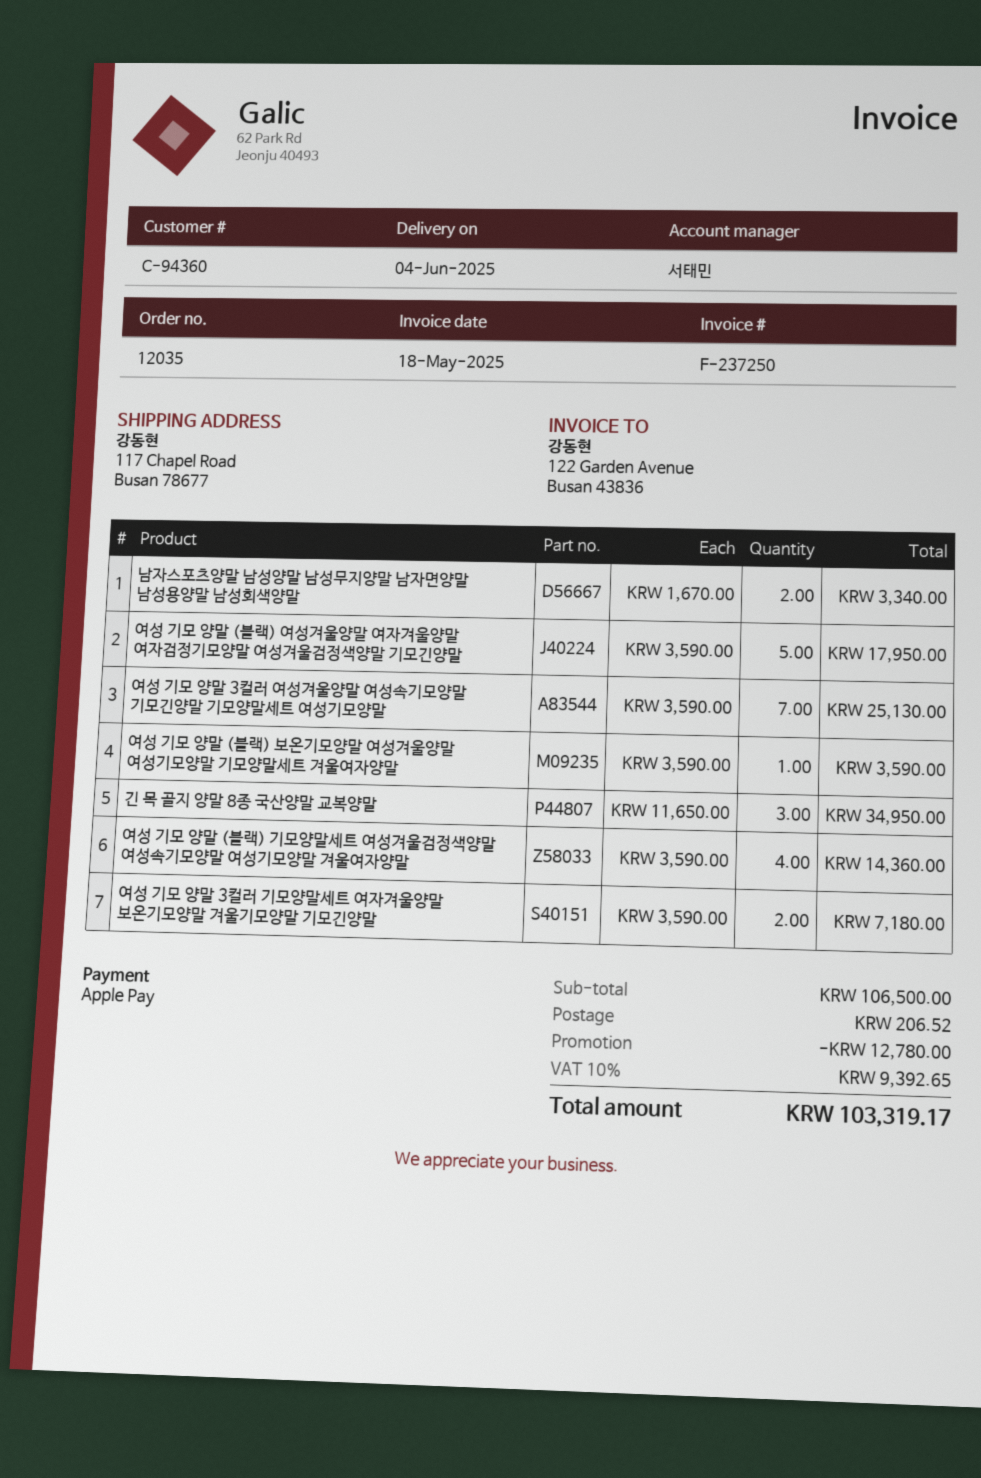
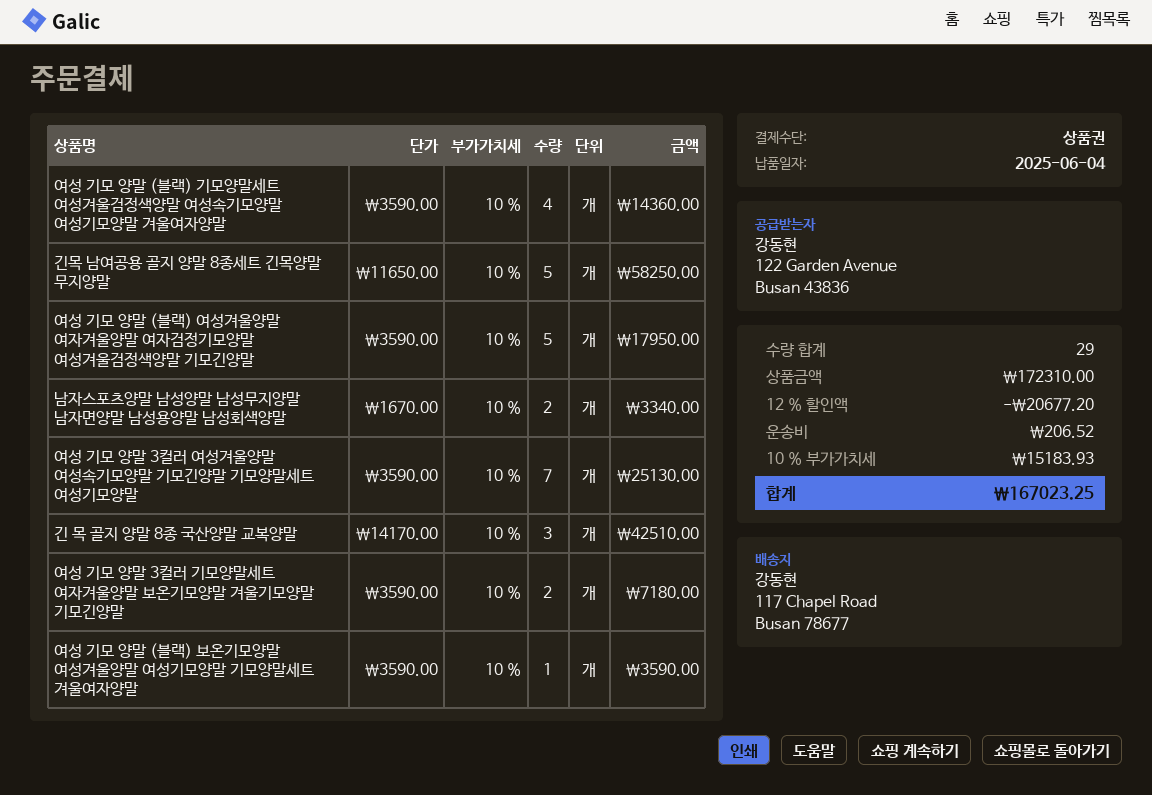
payment method: Apple Pay -> gift card
긴 목 골지 양말 8종 국산양말 교복양말: 3 x 11650.00 = 34950.00 -> 3 x 14170.00 = 42510.00
긴목 남여공용 골지 양말 8종세트 긴목양말 무지양말: none -> 5 x 11650.00 = 58250.00
subtotal: 106500.00 -> 172310.00
discount: 12780.00 -> 20677.20
tax: 10% = 9392.65 -> 10% = 15183.93
total: 103319.17 -> 167023.25

